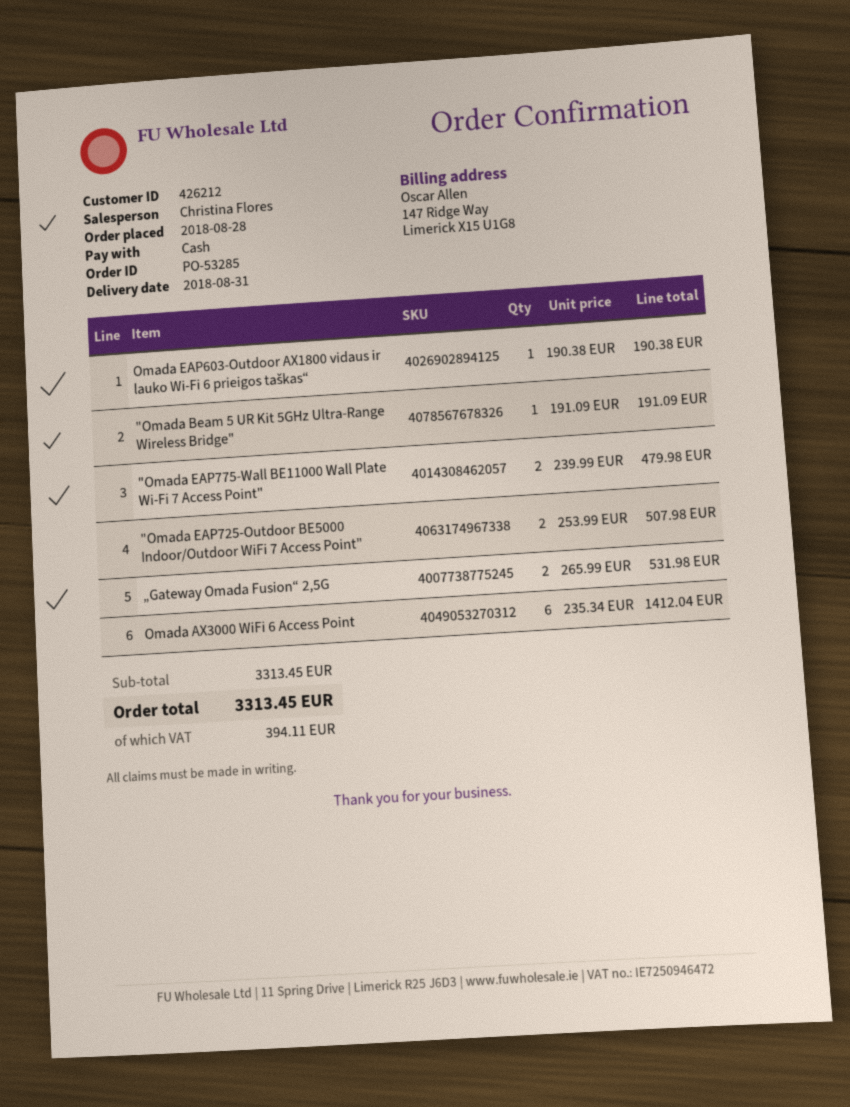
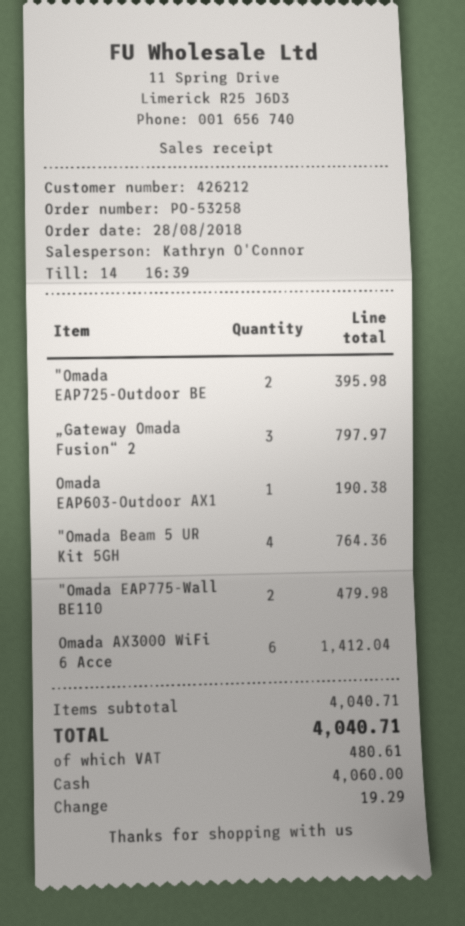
order number: PO-53285 -> PO-53258
sales rep: Christina Flores -> Kathryn O'Connor
"Omada Beam 5 UR Kit 5GHz Ultra-Range Wireless Bridge": 1 for 191.09 -> 4 for 764.36
"Omada EAP725-Outdoor BE5000 Indoor/Outdoor WiFi 7 Access Point": 2 for 507.98 -> 2 for 395.98
„Gateway Omada Fusion“ 2,5G: 2 for 531.98 -> 3 for 797.97
subtotal: 3313.45 -> 4040.71
tax: 394.11 -> 480.61
total: 3313.45 -> 4040.71

